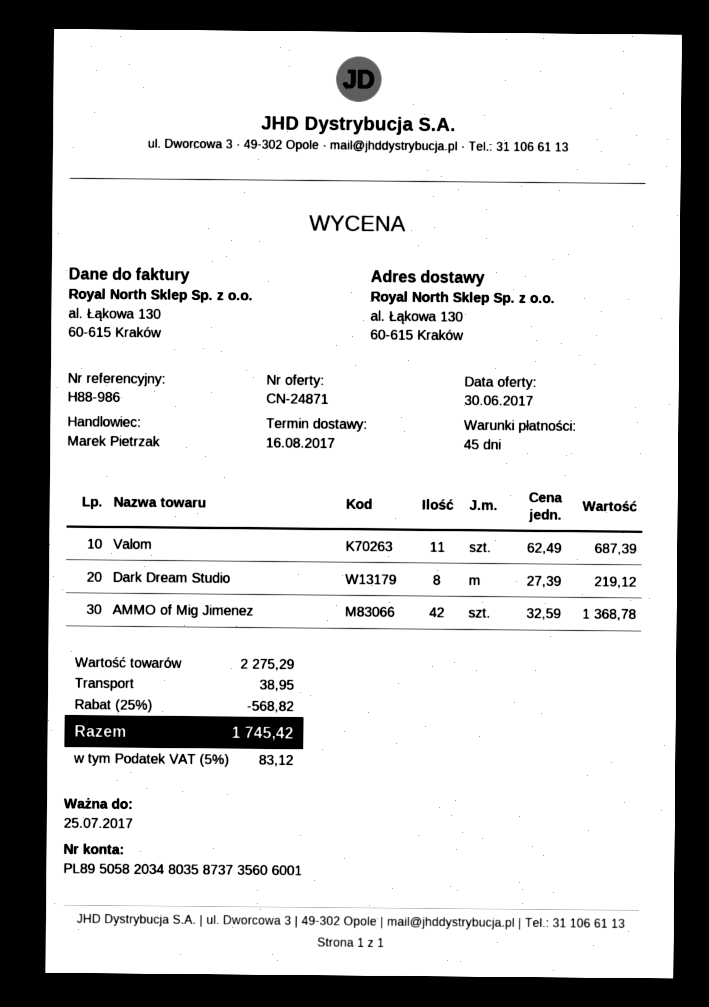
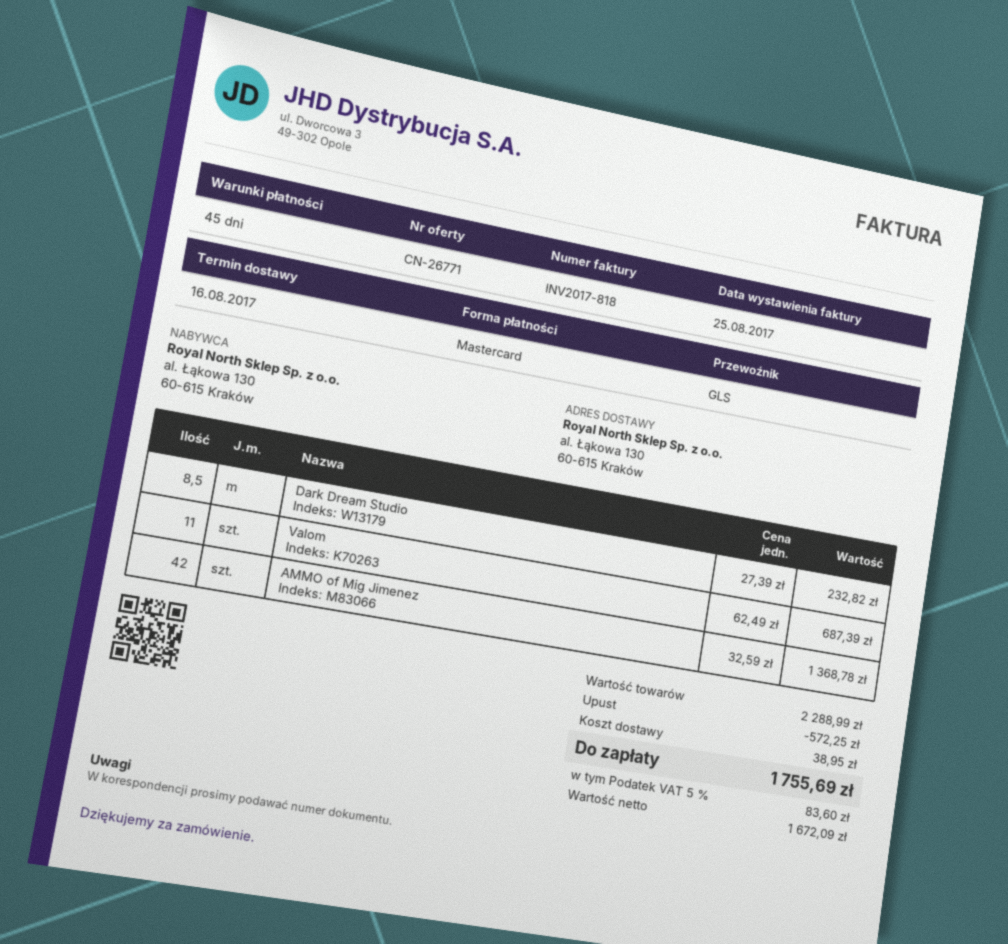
quote number: CN-24871 -> CN-26771
Dark Dream Studio: 8 x 27.39 = 219.12 -> 8.5 x 27.39 = 232.82
subtotal: 2275.29 -> 2288.99
discount: 568.82 -> 572.25
tax: 5% = 83.12 -> 5% = 83.60
total: 1745.42 -> 1755.69

